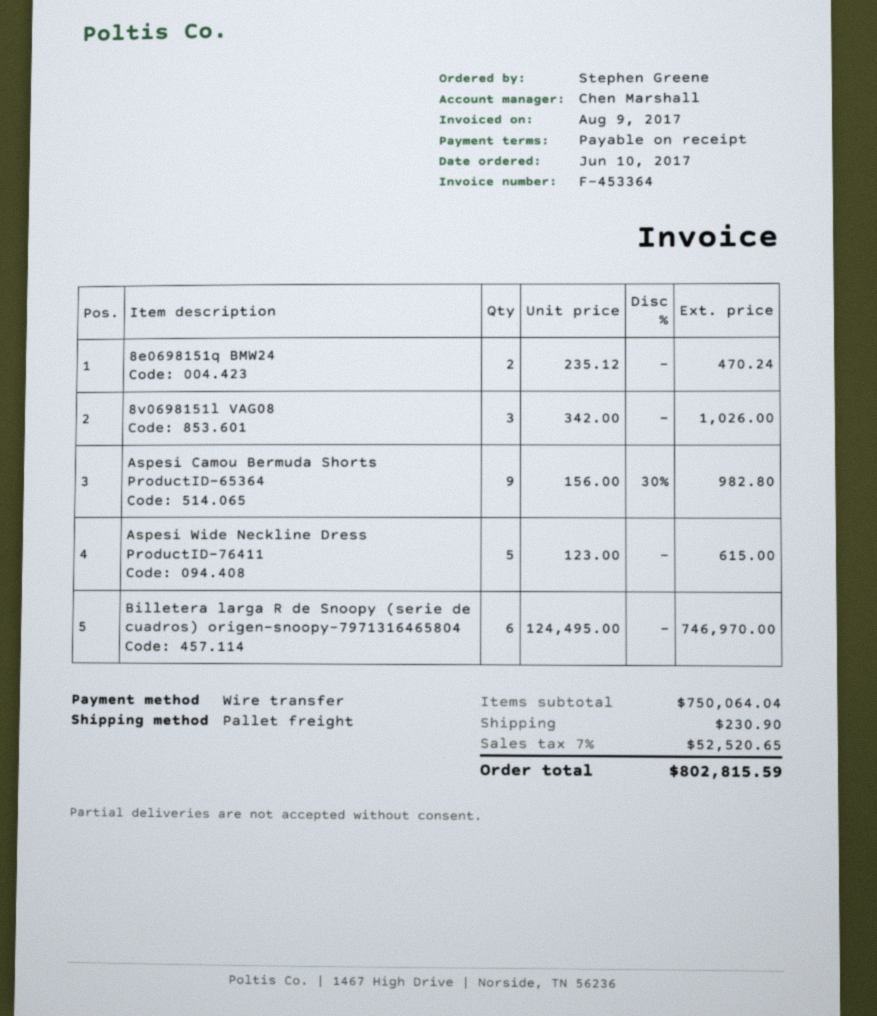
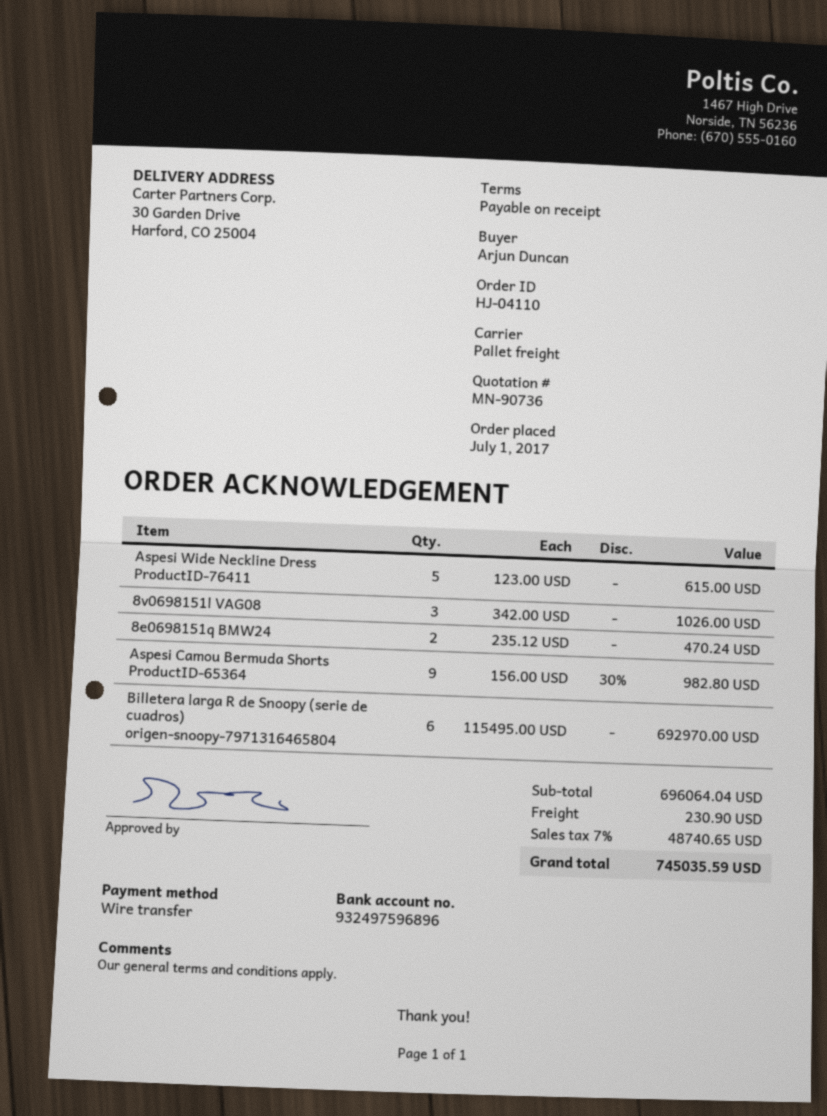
order date: 2017-06-10 -> 2017-07-01
ordered by: Stephen Greene -> Arjun Duncan
Billetera larga R de Snoopy (serie de cuadros) origen-snoopy-7971316465804: 6 x 124495.00 = 746970.00 -> 6 x 115495.00 = 692970.00
subtotal: 750064.04 -> 696064.04
tax: 7% = 52520.65 -> 7% = 48740.65
total: 802815.59 -> 745035.59

